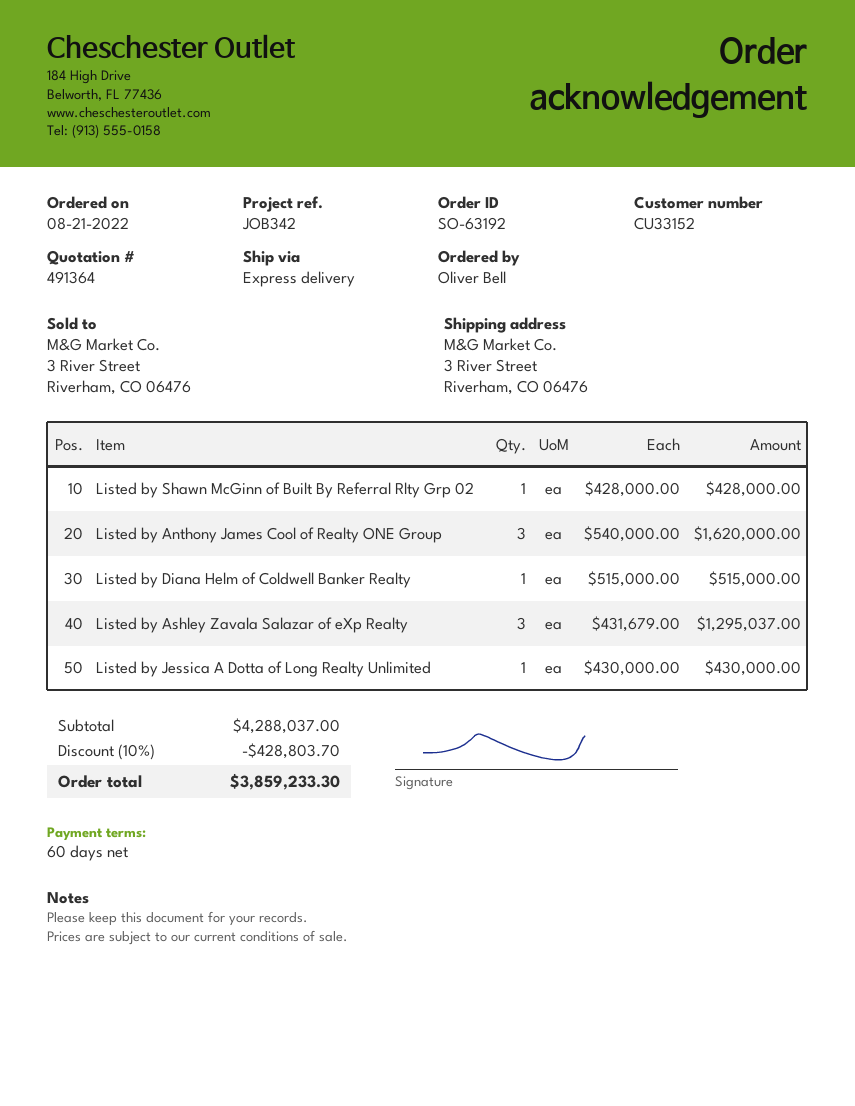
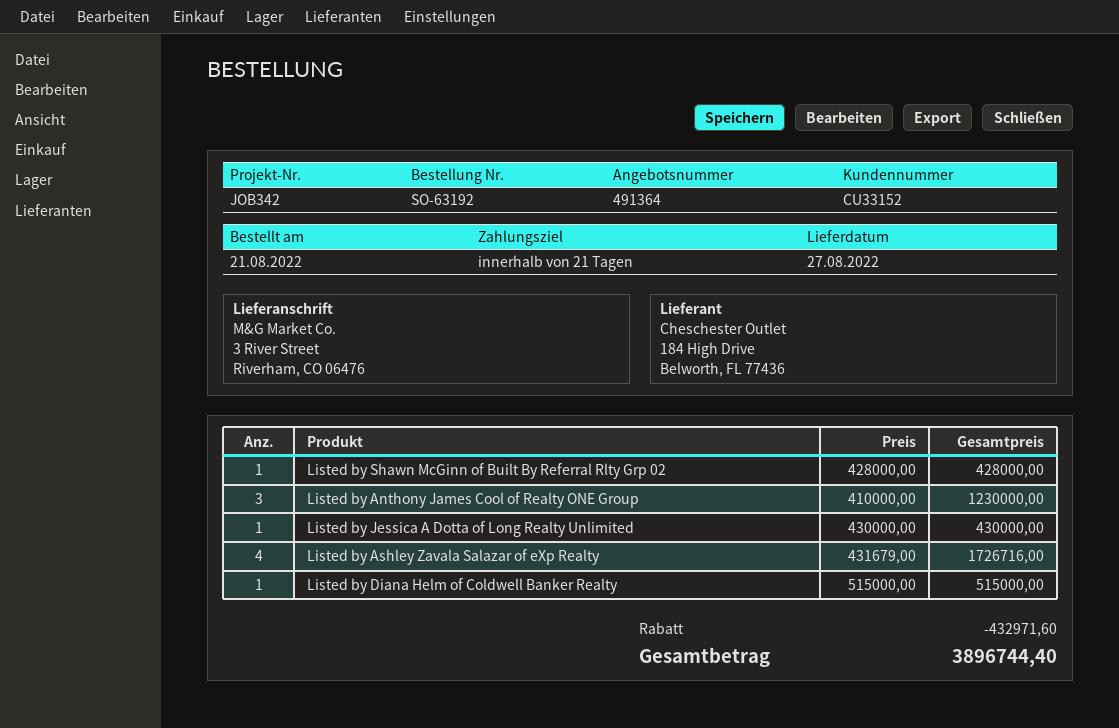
payment terms: 60 days -> 21 days
Listed by Anthony James Cool of Realty ONE Group: 3 x 540000.00 = 1620000.00 -> 3 x 410000.00 = 1230000.00
Listed by Ashley Zavala Salazar of eXp Realty: 3 x 431679.00 = 1295037.00 -> 4 x 431679.00 = 1726716.00
discount: 428803.70 -> 432971.60
total: 3859233.30 -> 3896744.40

